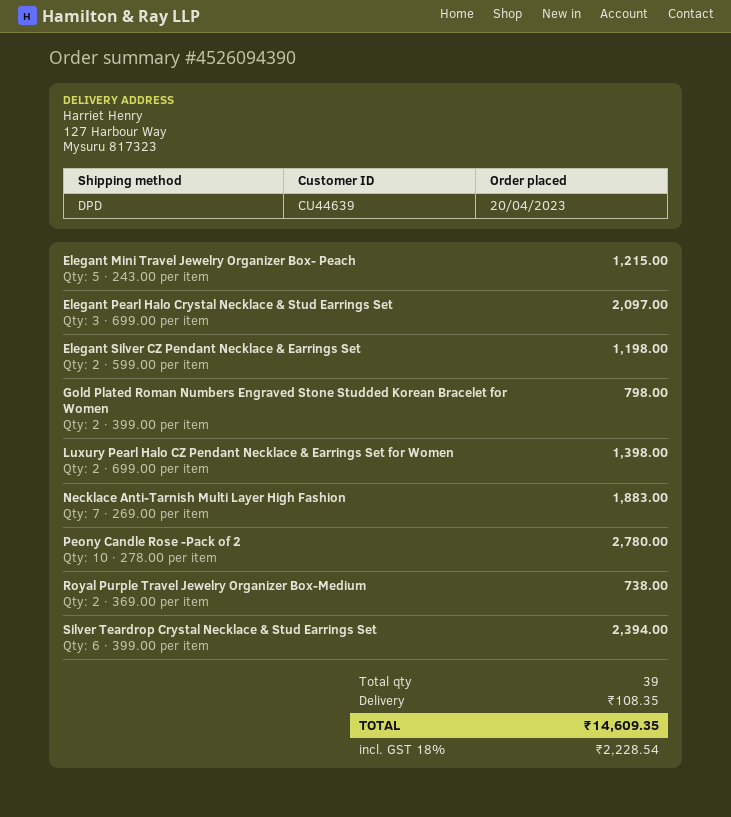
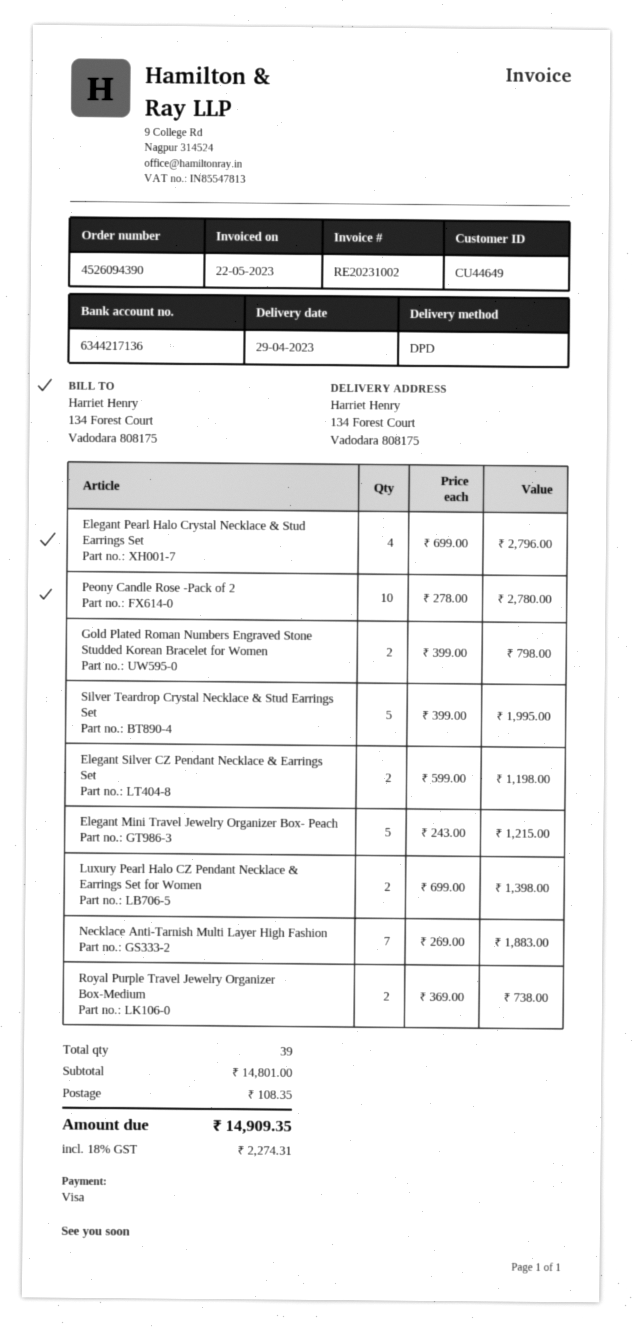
customer number: CU44639 -> CU44649
ship to: 127 Harbour Way, Mysuru 817323 -> 134 Forest Court, Vadodara 808175
Elegant Pearl Halo Crystal Necklace & Stud Earrings Set: 3 x 699.00 = 2097.00 -> 4 x 699.00 = 2796.00
Silver Teardrop Crystal Necklace & Stud Earrings Set: 6 x 399.00 = 2394.00 -> 5 x 399.00 = 1995.00
tax: 18% = 2228.54 -> 18% = 2274.31
total: 14609.35 -> 14909.35

